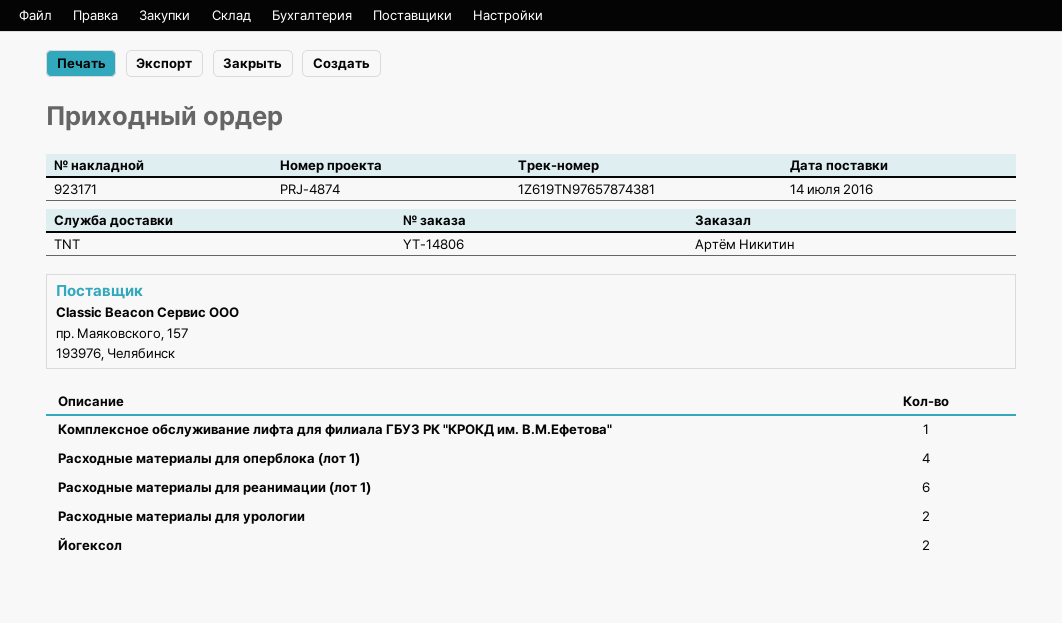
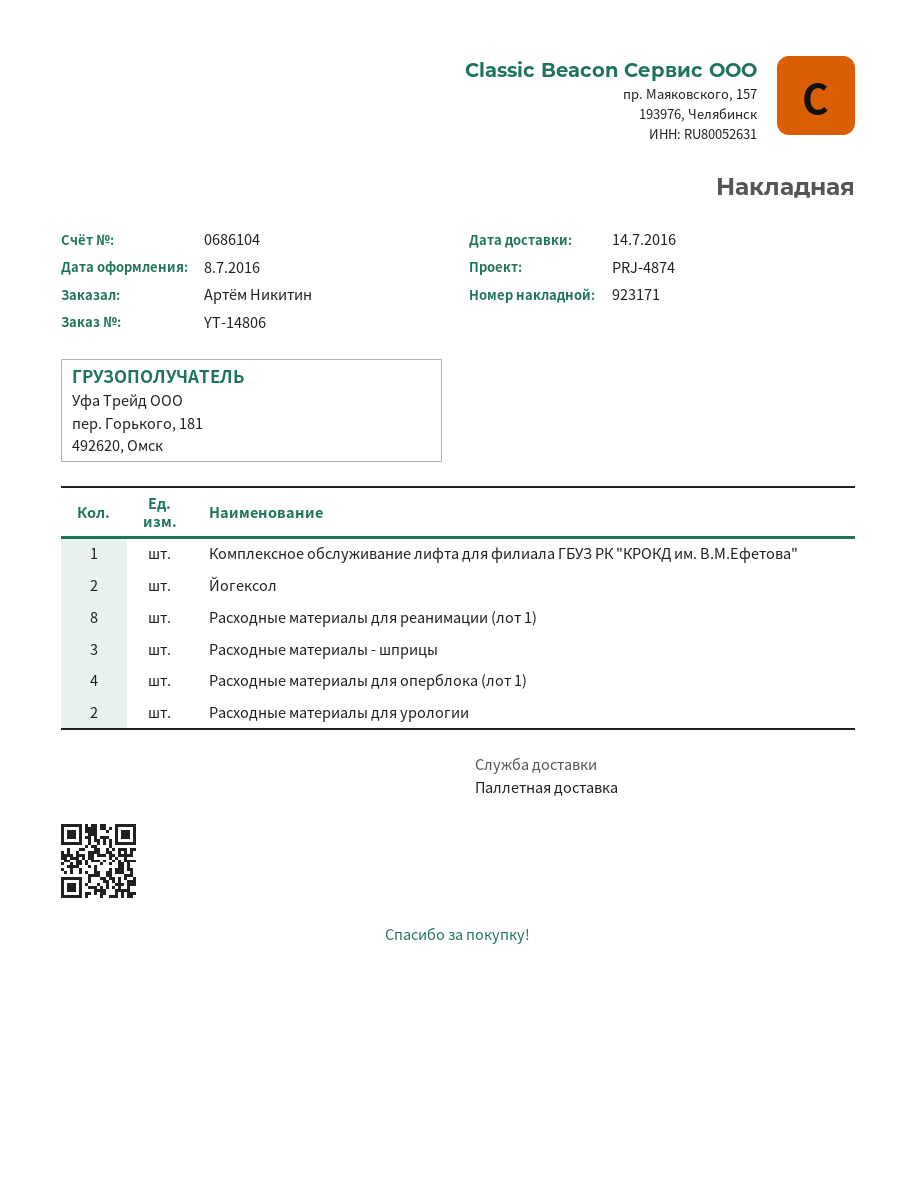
shipping method: TNT -> pallet freight
Расходные материалы для реанимации (лот 1): 6 -> 8
Расходные материалы - шприцы: none -> 3

